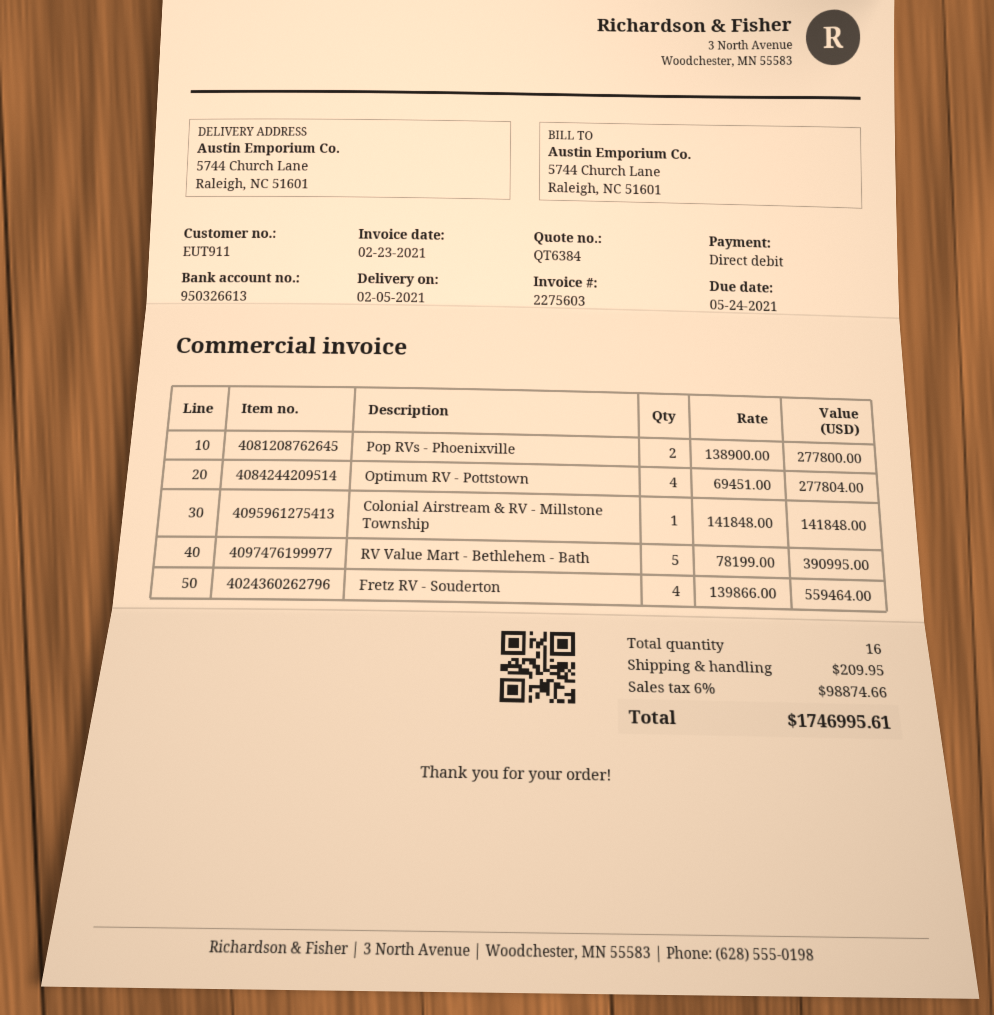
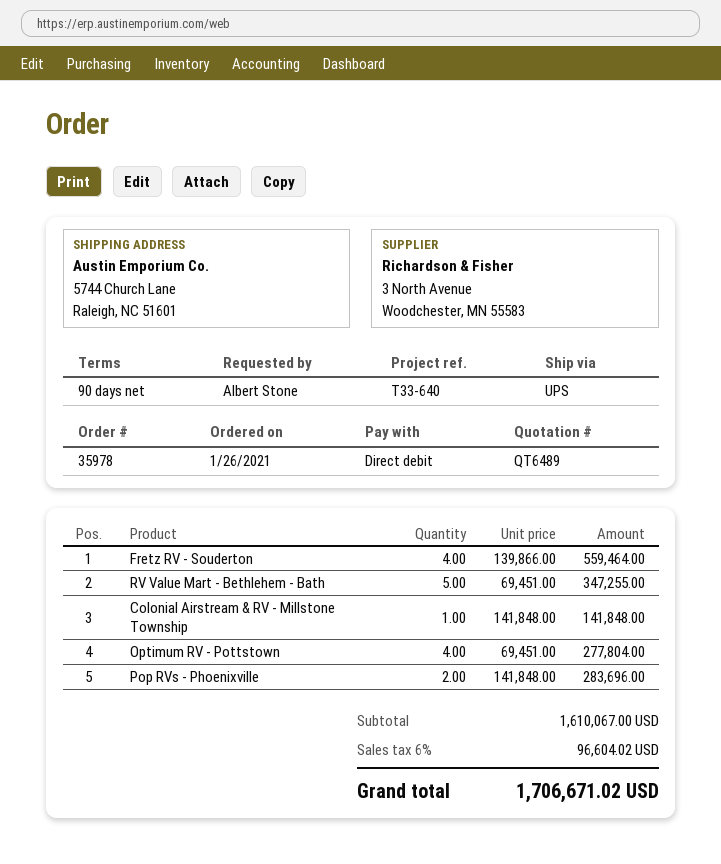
quote number: QT6384 -> QT6489
Pop RVs - Phoenixville: 2 x 138900.00 = 277800.00 -> 2 x 141848.00 = 283696.00
RV Value Mart - Bethlehem - Bath: 5 x 78199.00 = 390995.00 -> 5 x 69451.00 = 347255.00
shipping: 209.95 -> none
tax: 6% = 98874.66 -> 6% = 96604.02
total: 1746995.61 -> 1706671.02

